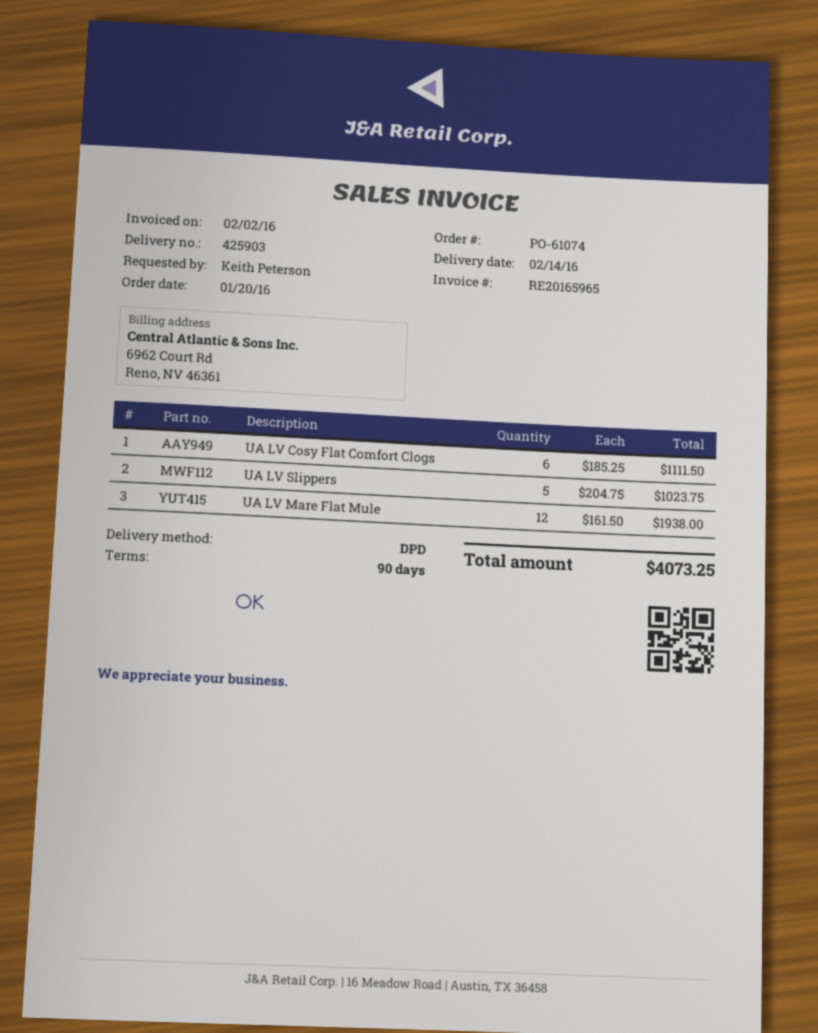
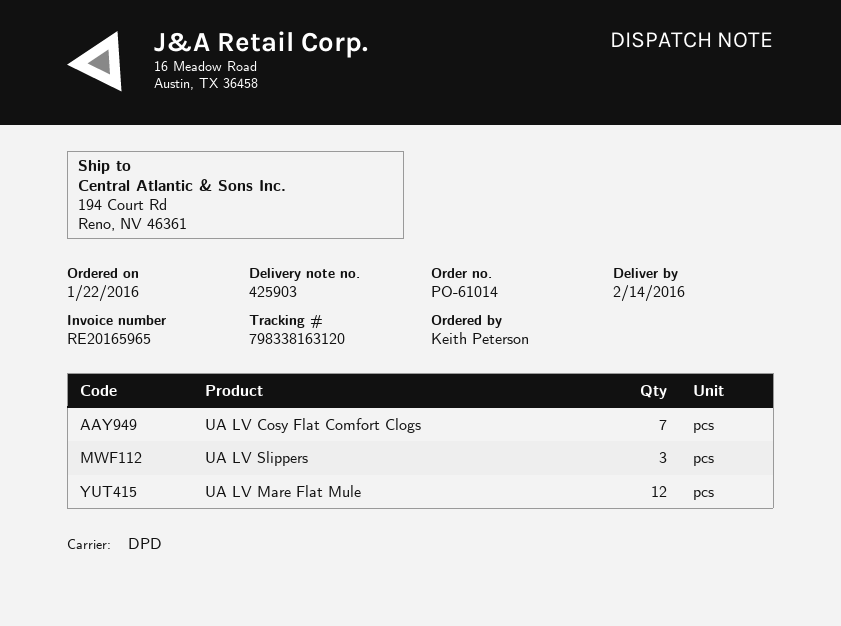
order number: PO-61074 -> PO-61014
order date: 2016-01-20 -> 2016-01-22
UA LV Cosy Flat Comfort Clogs: 6 -> 7
UA LV Slippers: 5 -> 3

